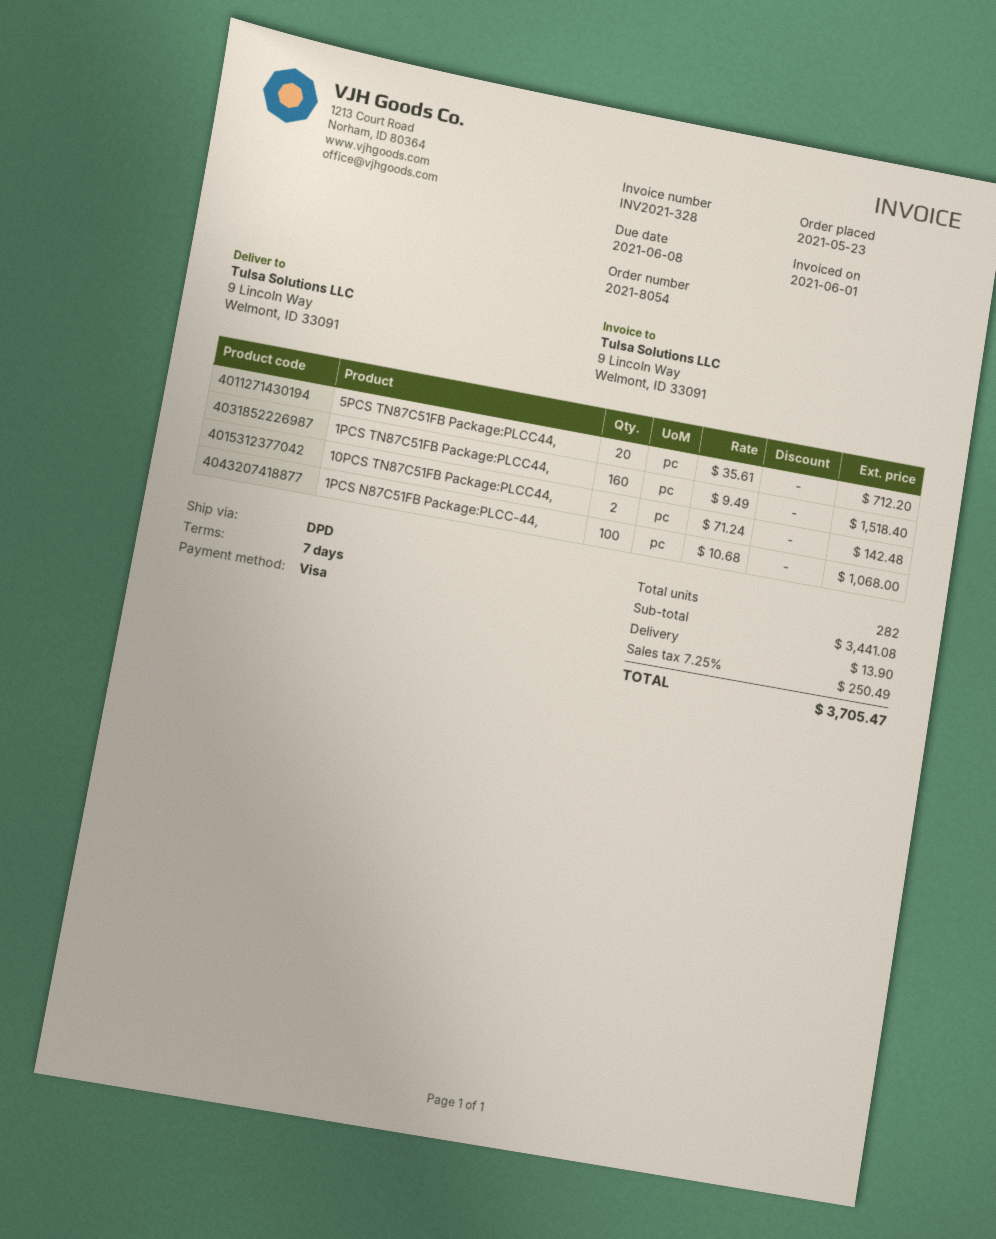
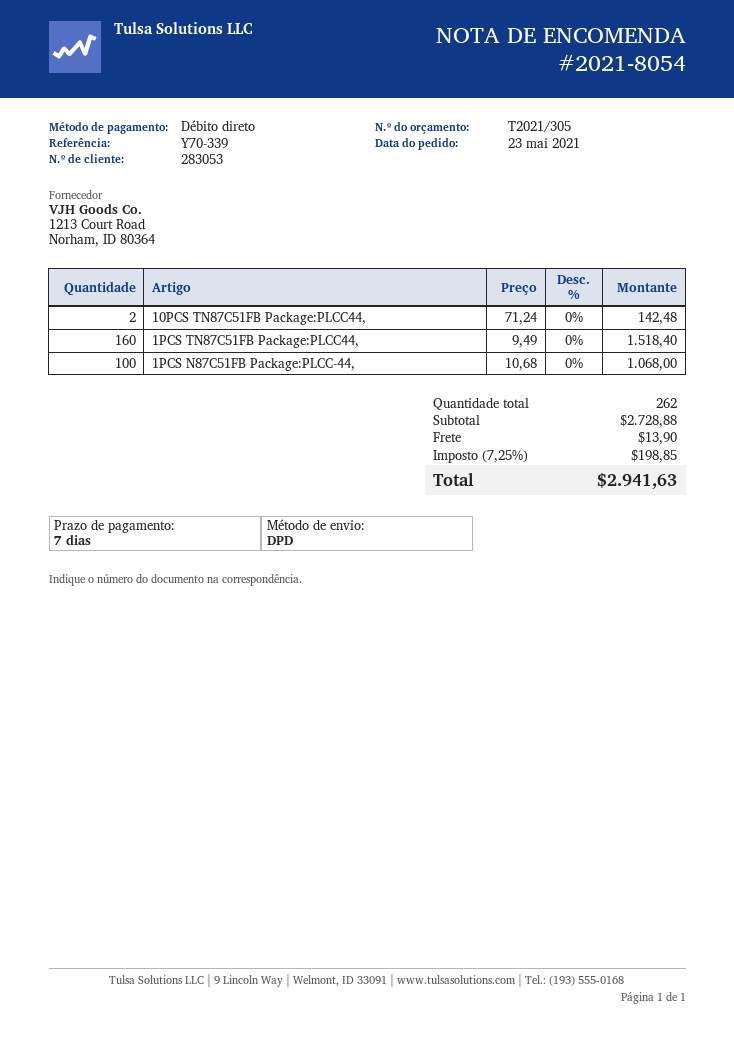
payment method: Visa -> direct debit
5PCS TN87C51FB Package:PLCC44,: 20 x 35.61 = 712.20 -> none
total quantity: 282 -> 262
subtotal: 3441.08 -> 2728.88
tax: 7.25% = 250.49 -> 7.25% = 198.85
total: 3705.47 -> 2941.63

